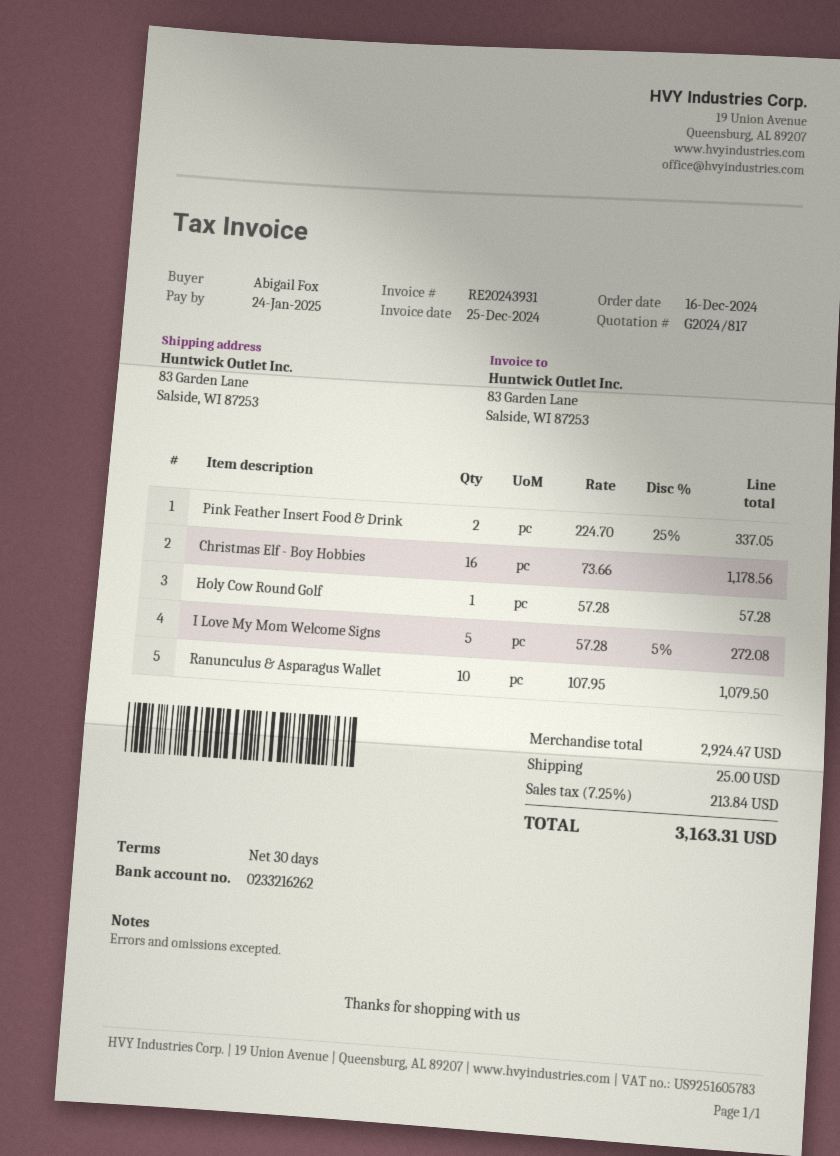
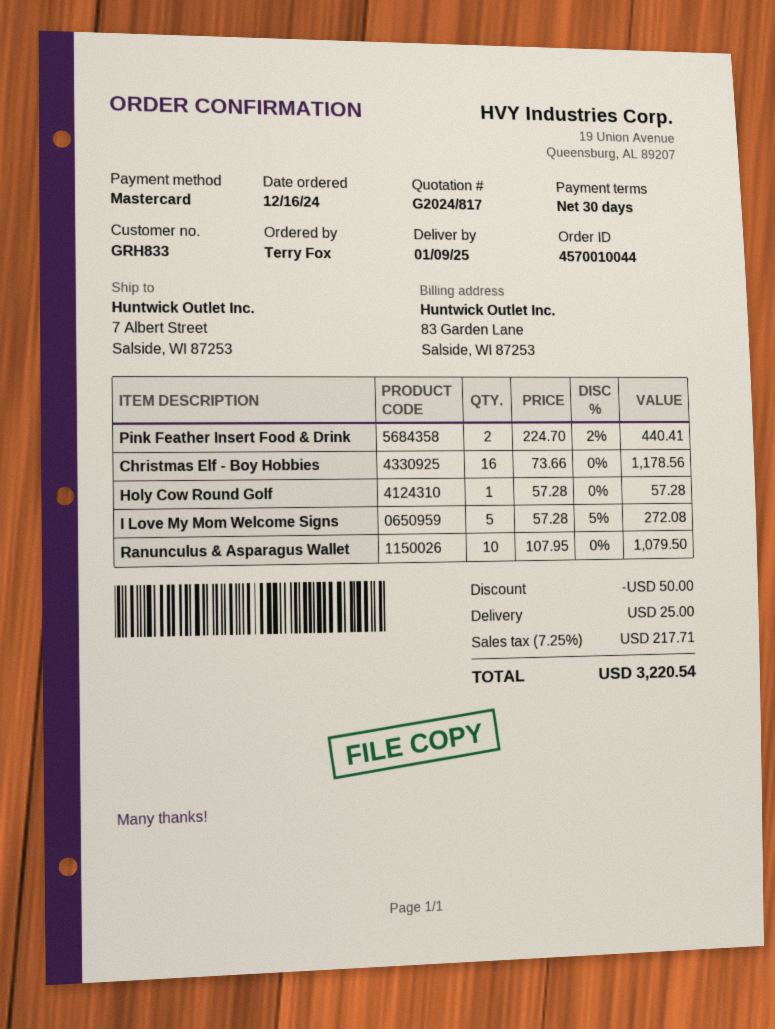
ordered by: Abigail Fox -> Terry Fox
ship to: 83 Garden Lane, Salside, WI 87253 -> 7 Albert Street, Salside, WI 87253
Pink Feather Insert Food & Drink: 2 x 224.70 - 25% = 337.05 -> 2 x 224.70 - 2% = 440.41
discount: none -> 50.00
tax: 7.25% = 213.84 -> 7.25% = 217.71
total: 3163.31 -> 3220.54

